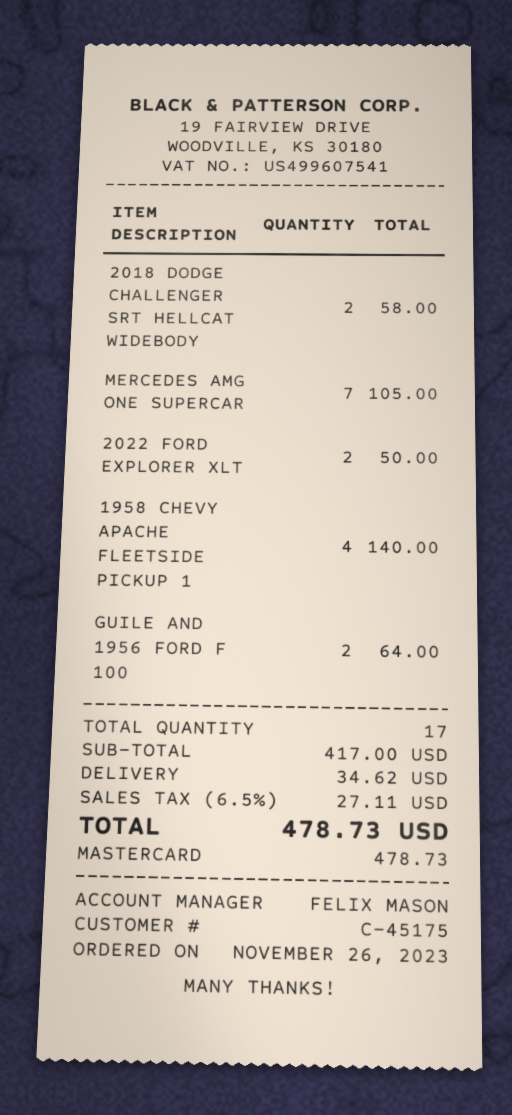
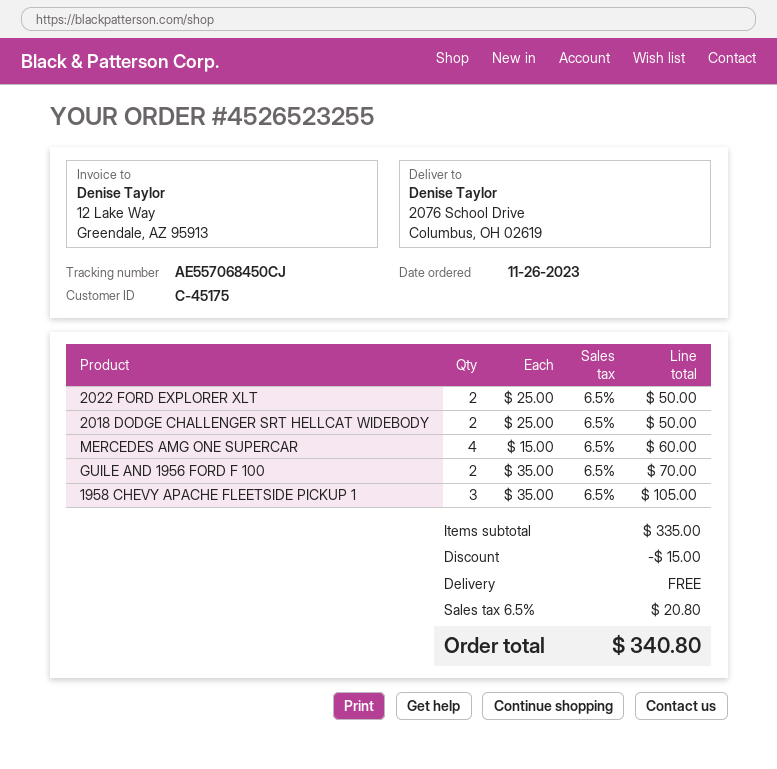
2018 DODGE CHALLENGER SRT HELLCAT WIDEBODY: 2 for 58.00 -> 2 for 50.00
MERCEDES AMG ONE SUPERCAR: 7 for 105.00 -> 4 for 60.00
1958 CHEVY APACHE FLEETSIDE PICKUP 1: 4 for 140.00 -> 3 for 105.00
GUILE AND 1956 FORD F 100: 2 for 64.00 -> 2 for 70.00
subtotal: 417.00 -> 335.00
discount: none -> 15.00
shipping: 34.62 -> 0.00
tax: 6.5% = 27.11 -> 6.5% = 20.80
total: 478.73 -> 340.80

